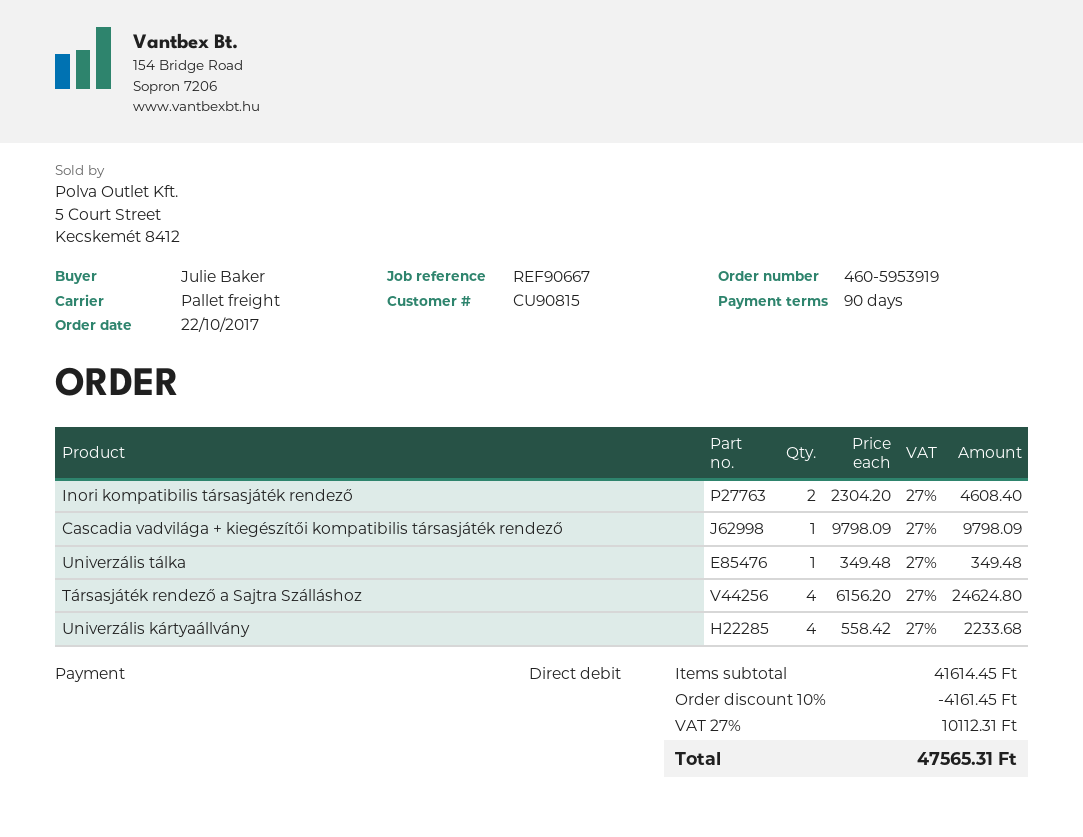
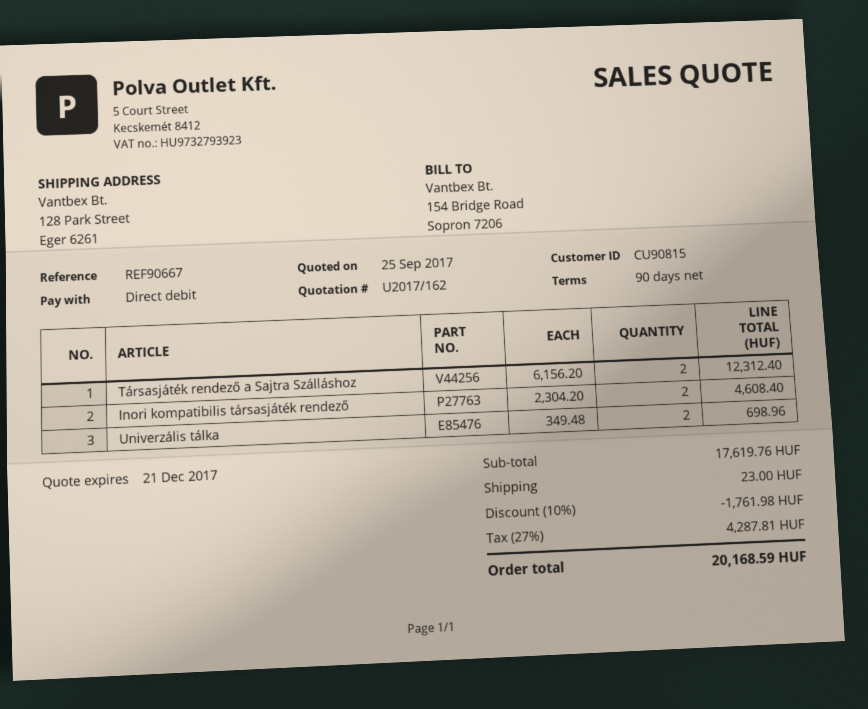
Cascadia vadvilága + kiegészítői kompatibilis társasjáték rendező: 1 x 9798.09 = 9798.09 -> none
Univerzális tálka: 1 x 349.48 = 349.48 -> 2 x 349.48 = 698.96
Társasjáték rendező a Sajtra Szálláshoz: 4 x 6156.20 = 24624.80 -> 2 x 6156.20 = 12312.40
Univerzális kártyaállvány: 4 x 558.42 = 2233.68 -> none
subtotal: 41614.45 -> 17619.76
discount: 10% = 4161.45 -> 10% = 1761.98
shipping: none -> 23.00
tax: 27% = 10112.31 -> 27% = 4287.81
total: 47565.31 -> 20168.59

